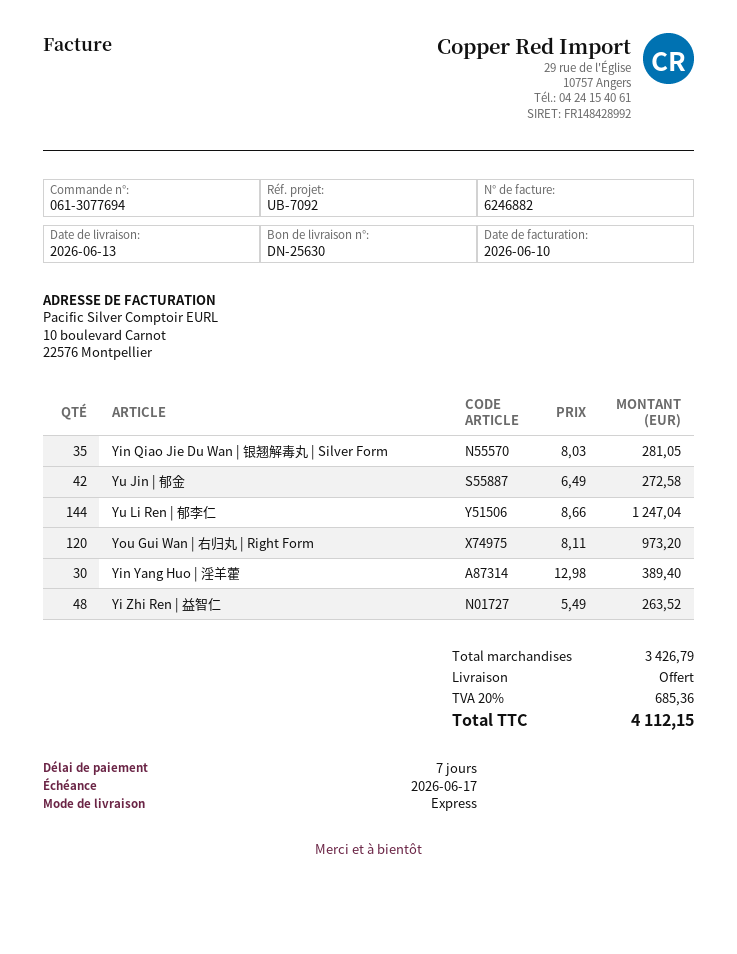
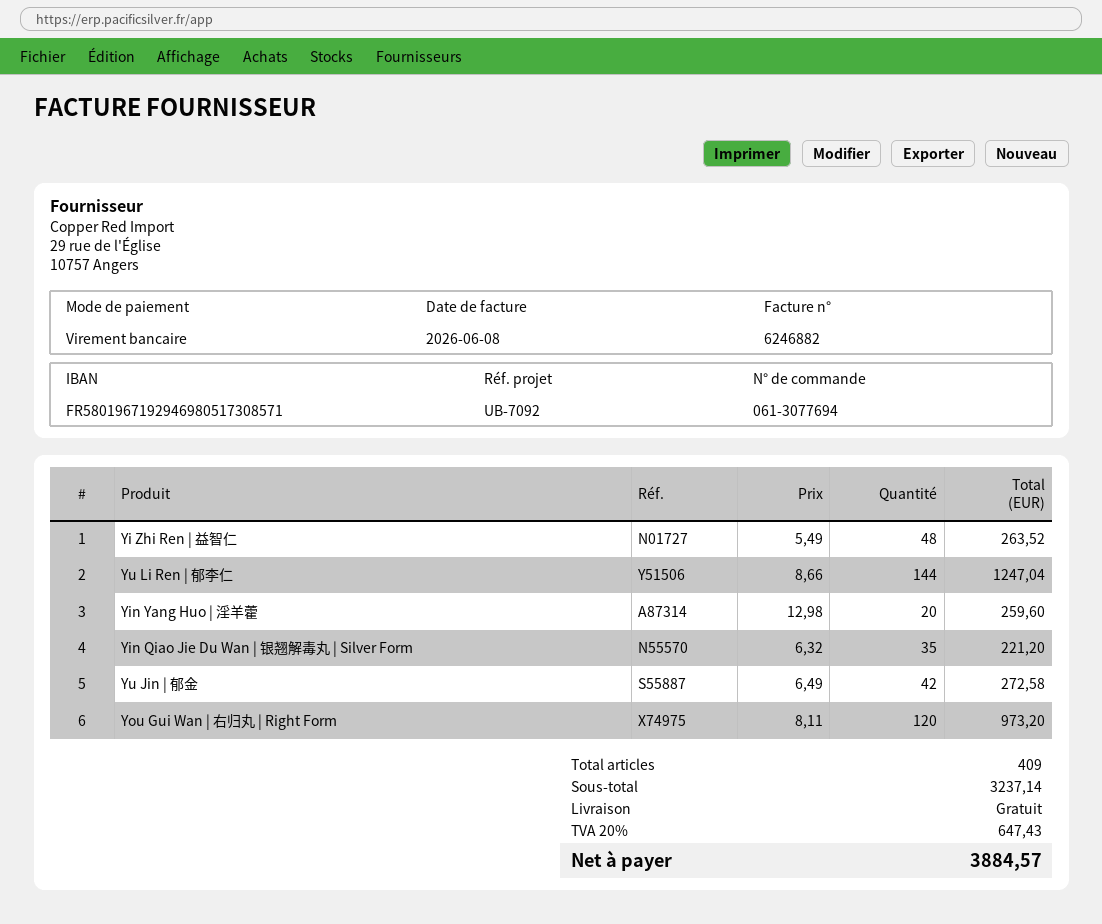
invoice date: 2026-06-10 -> 2026-06-08
Yin Qiao Jie Du Wan | 银翘解毒丸 | Silver Form: 35 x 8.03 = 281.05 -> 35 x 6.32 = 221.20
Yin Yang Huo | 淫羊藿: 30 x 12.98 = 389.40 -> 20 x 12.98 = 259.60
subtotal: 3426.79 -> 3237.14
tax: 20% = 685.36 -> 20% = 647.43
total: 4112.15 -> 3884.57

